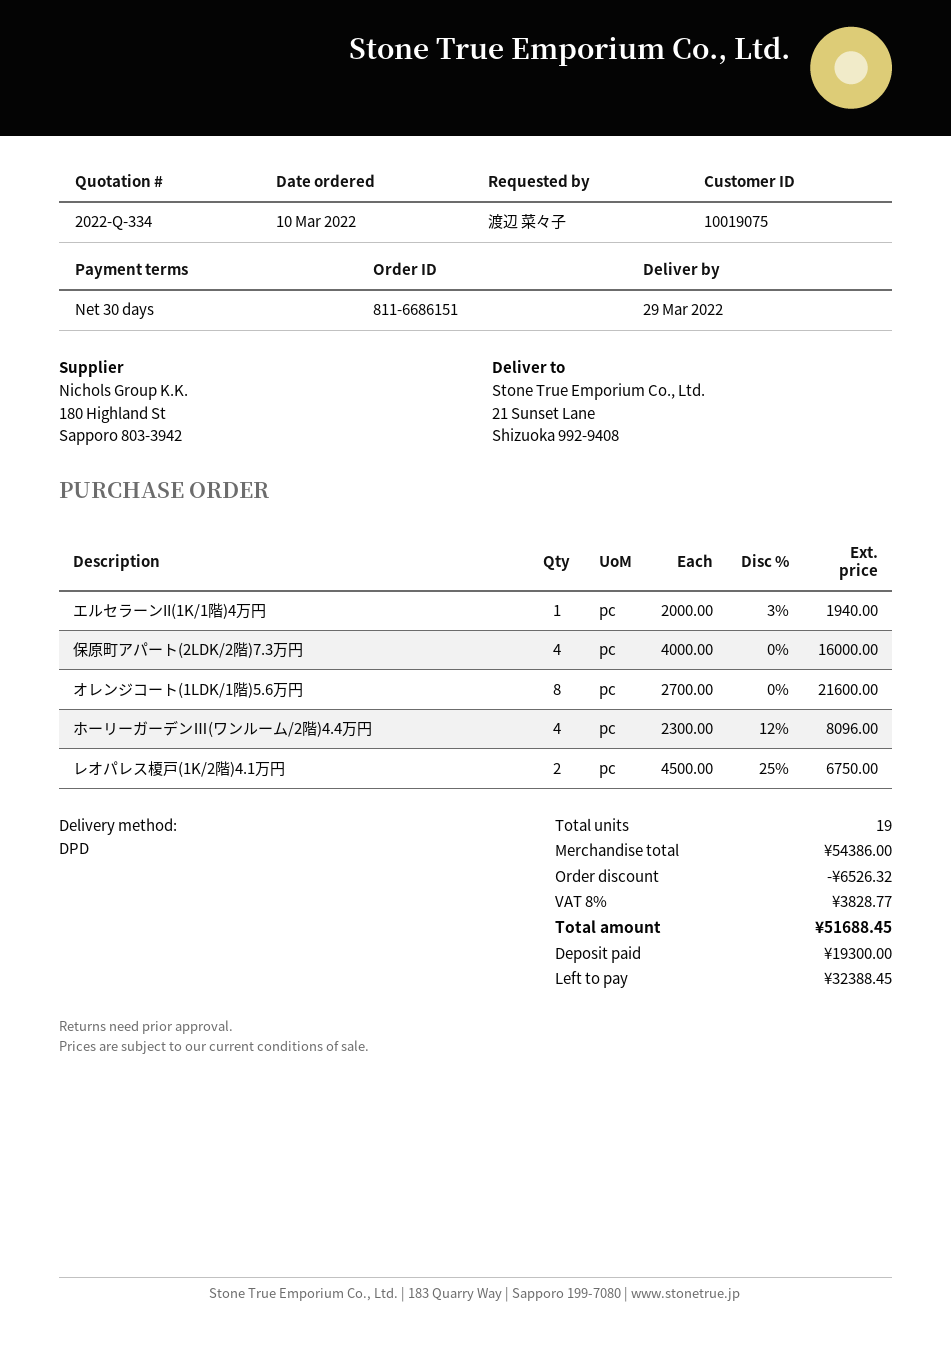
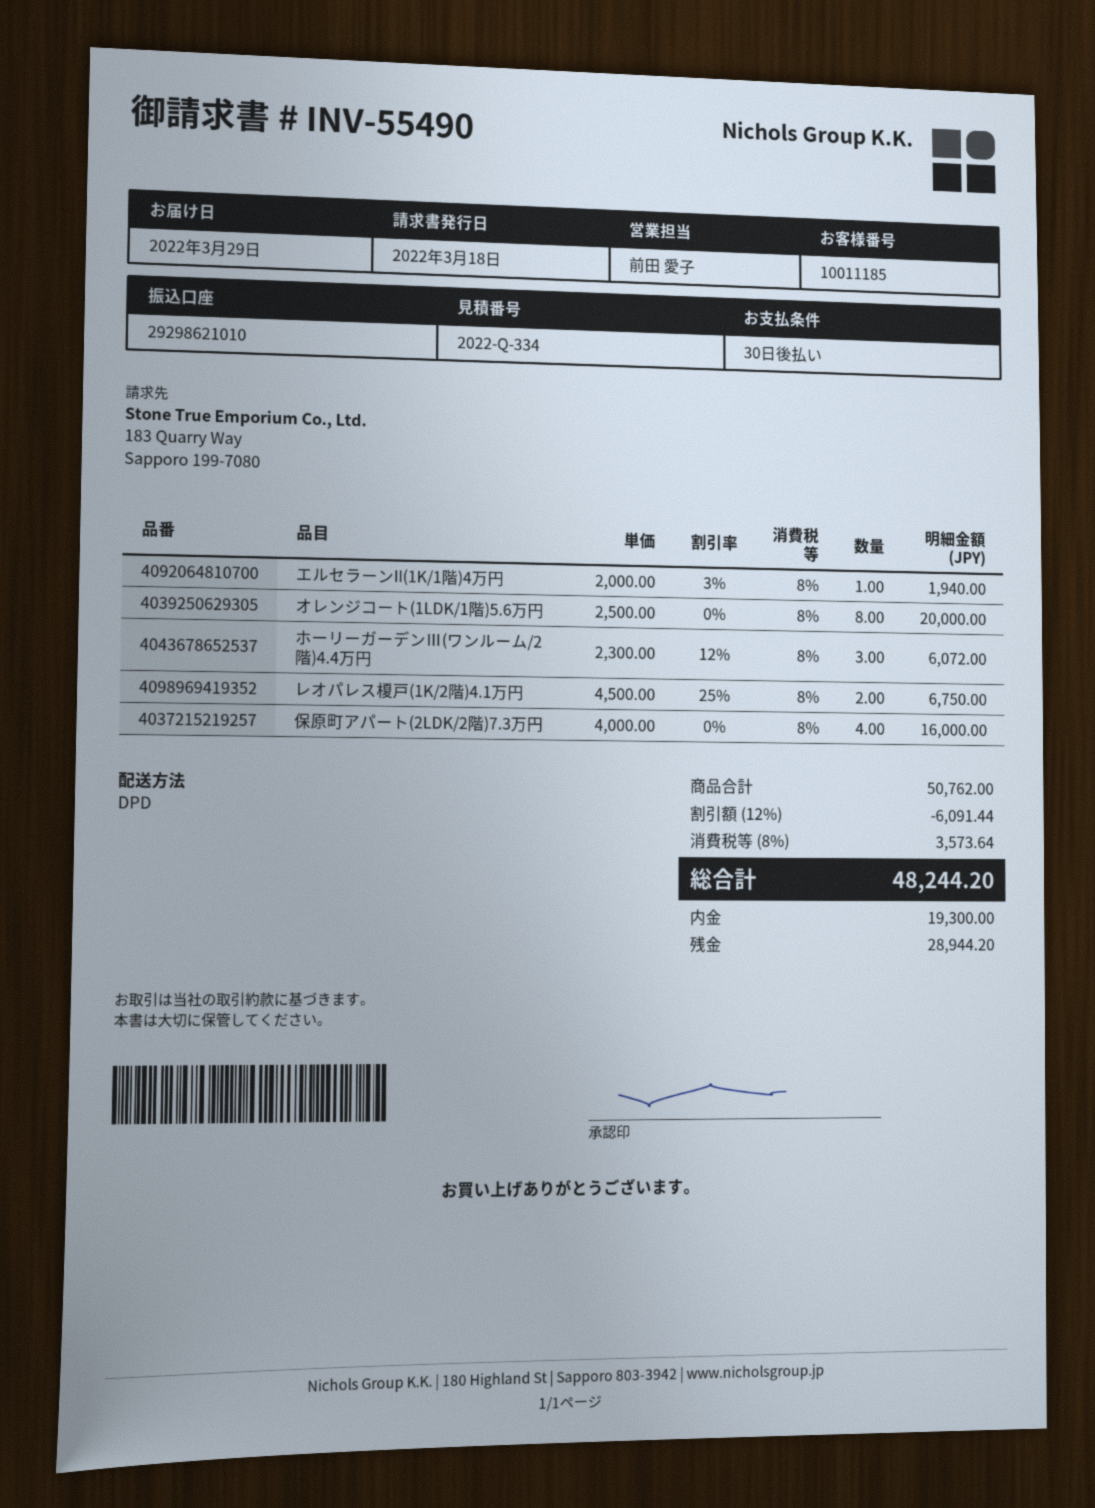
customer number: 10019075 -> 10011185
オレンジコート(1LDK/1階)5.6万円: 8 x 2700.00 = 21600.00 -> 8 x 2500.00 = 20000.00
ホーリーガーデンⅢ(ワンルーム/2階)4.4万円: 4 x 2300.00 - 12% = 8096.00 -> 3 x 2300.00 - 12% = 6072.00
subtotal: 54386.00 -> 50762.00
discount: 6526.32 -> 6091.44
tax: 8% = 3828.77 -> 8% = 3573.64
total: 51688.45 -> 48244.20
balance: 32388.45 -> 28944.20

